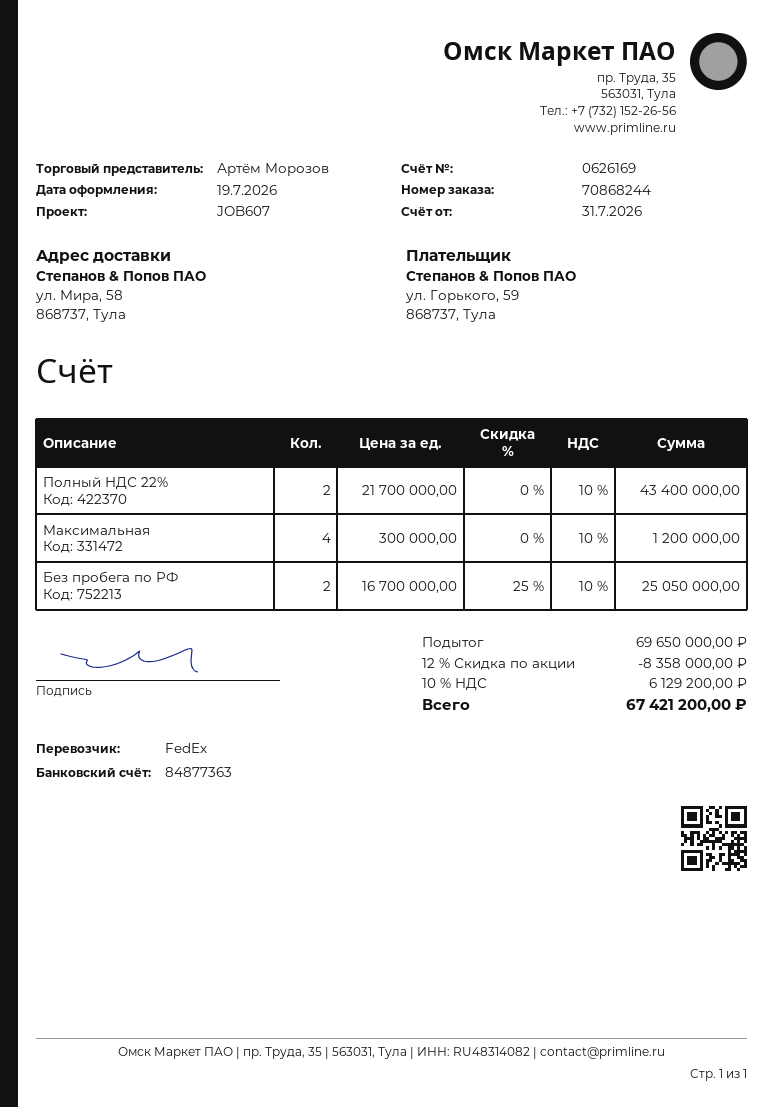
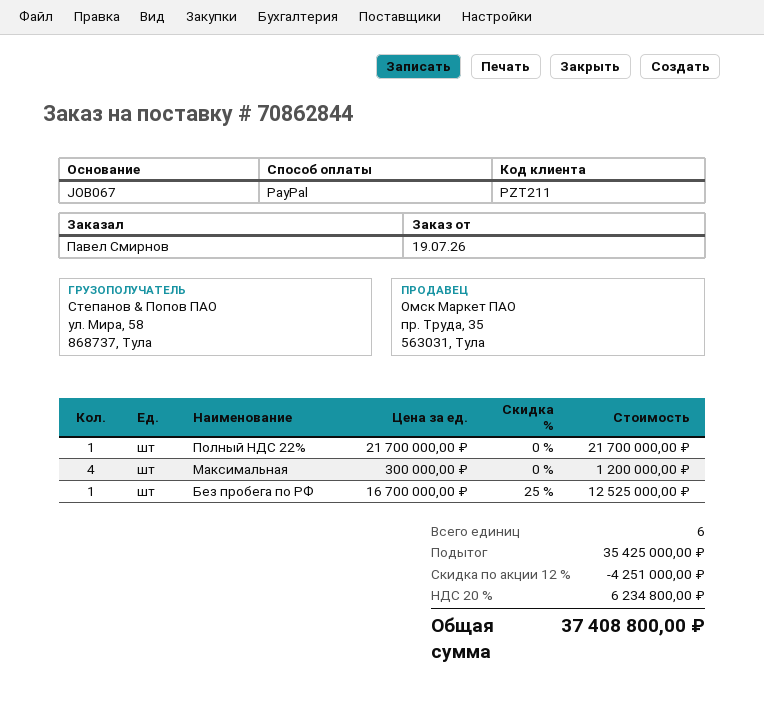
order number: 70868244 -> 70862844
reference: JOB607 -> JOB067
Полный НДС 22%: 2 x 21700000.00 = 43400000.00 -> 1 x 21700000.00 = 21700000.00
Без пробега по РФ: 2 x 16700000.00 - 25% = 25050000.00 -> 1 x 16700000.00 - 25% = 12525000.00
subtotal: 69650000.00 -> 35425000.00
discount: 12% = 8358000.00 -> 12% = 4251000.00
tax: 10% = 6129200.00 -> 20% = 6234800.00
total: 67421200.00 -> 37408800.00

